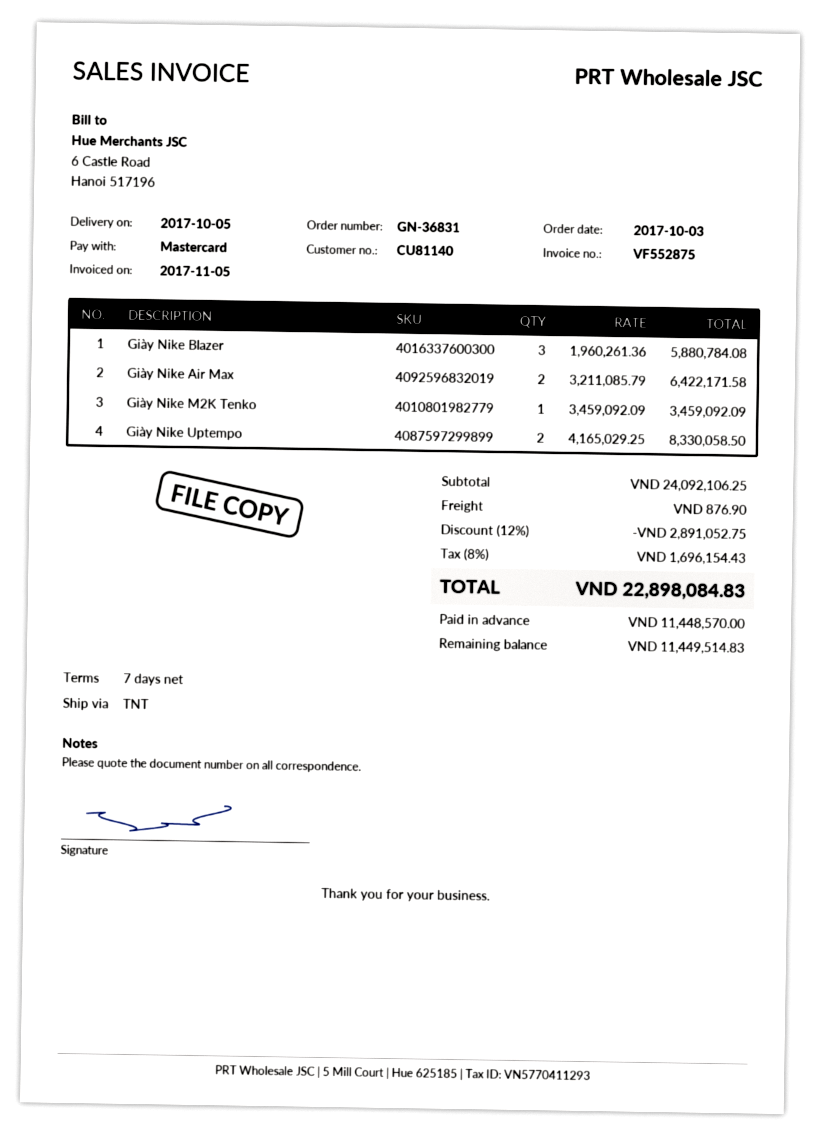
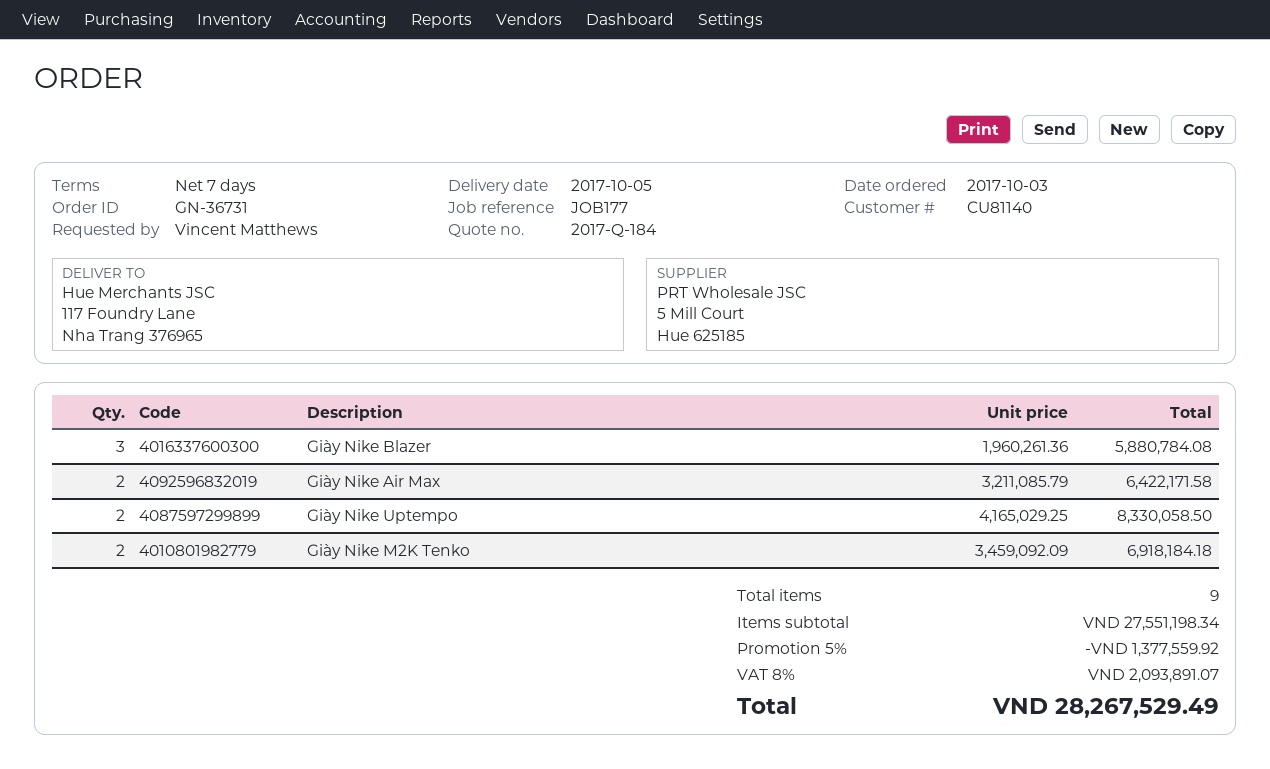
order number: GN-36831 -> GN-36731
Giày Nike M2K Tenko: 1 x 3459092.09 = 3459092.09 -> 2 x 3459092.09 = 6918184.18
subtotal: 24092106.25 -> 27551198.34
discount: 12% = 2891052.75 -> 5% = 1377559.92
shipping: 876.90 -> none
tax: 8% = 1696154.43 -> 8% = 2093891.07
total: 22898084.83 -> 28267529.49

